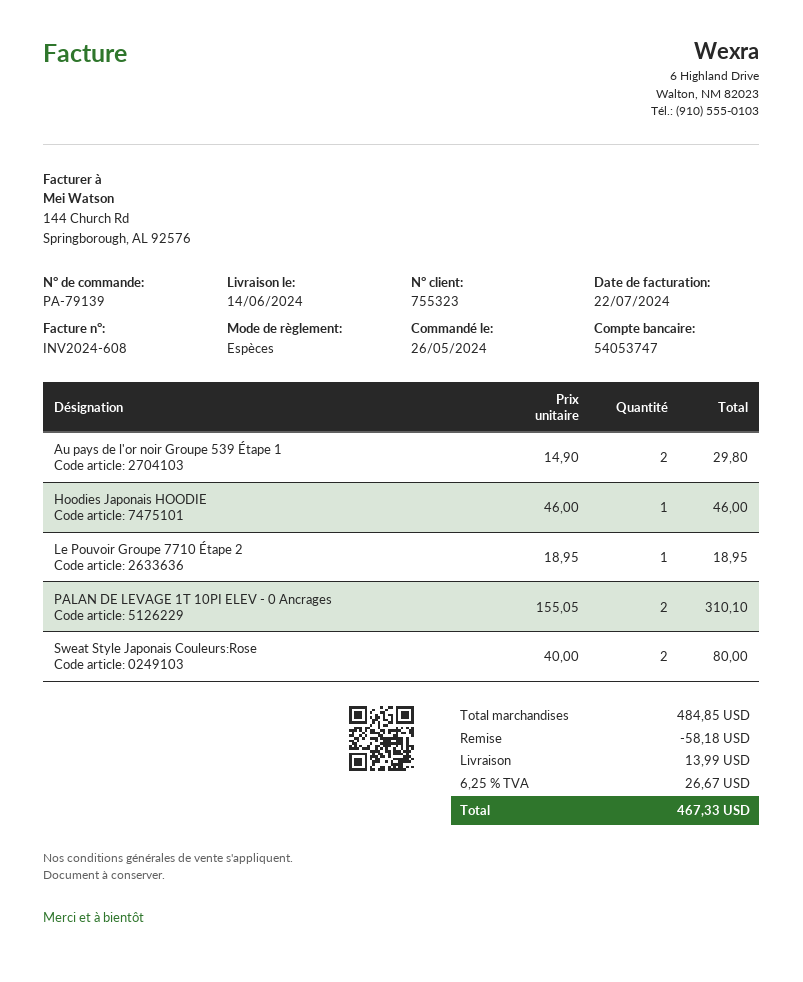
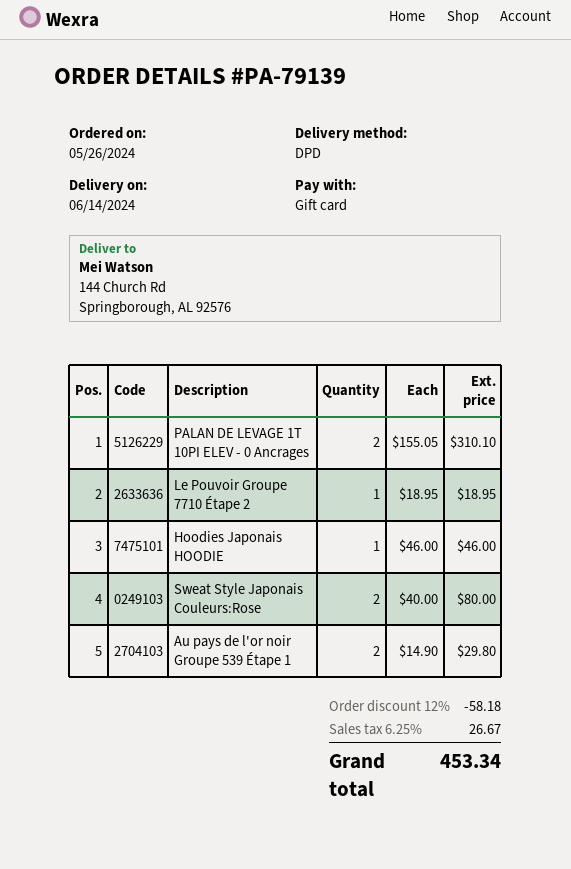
payment method: cash -> gift card
shipping: 13.99 -> none
total: 467.33 -> 453.34

